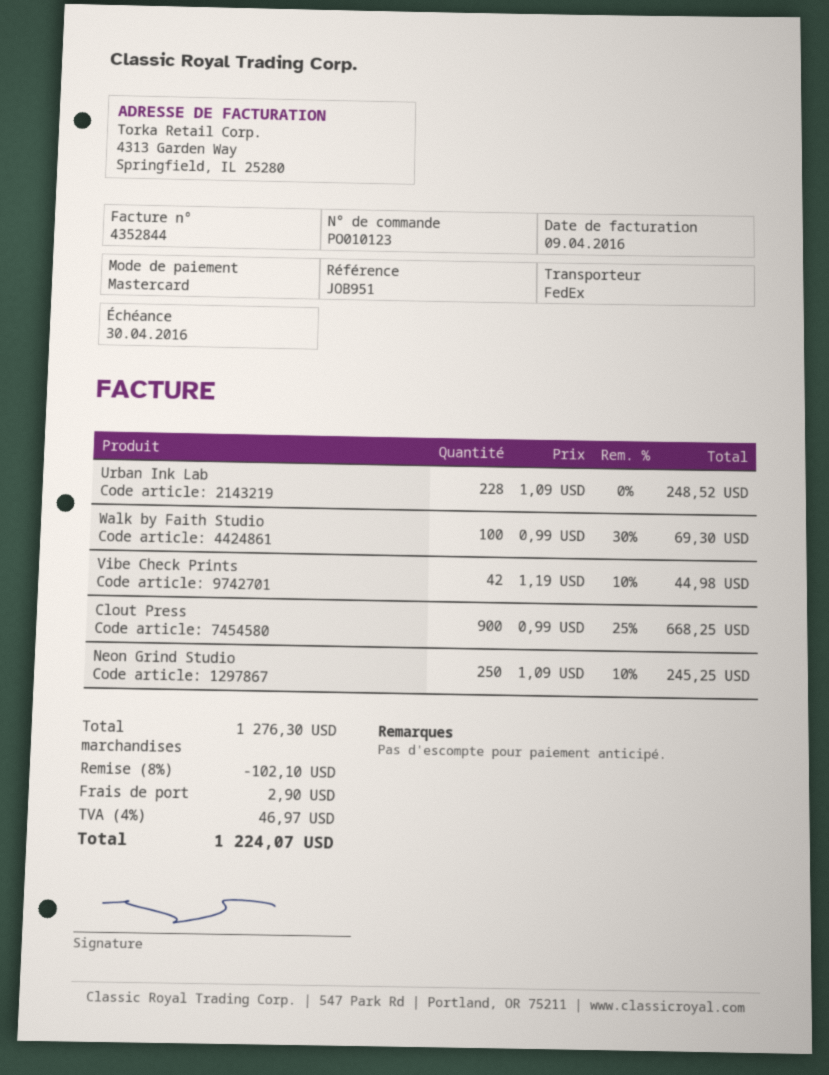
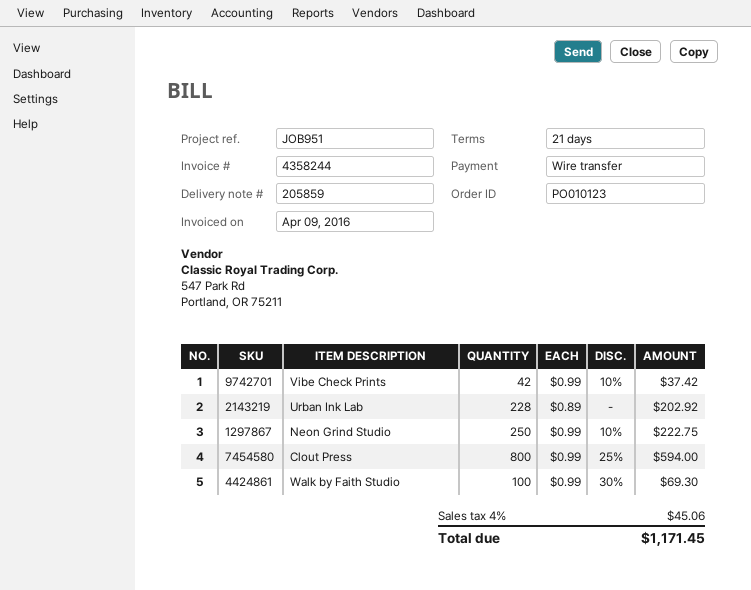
invoice number: 4352844 -> 4358244
payment method: Mastercard -> bank transfer
Urban Ink Lab: 228 x 1.09 = 248.52 -> 228 x 0.89 = 202.92
Vibe Check Prints: 42 x 1.19 - 10% = 44.98 -> 42 x 0.99 - 10% = 37.42
Clout Press: 900 x 0.99 - 25% = 668.25 -> 800 x 0.99 - 25% = 594.00
Neon Grind Studio: 250 x 1.09 - 10% = 245.25 -> 250 x 0.99 - 10% = 222.75
discount: 8% = 102.10 -> none
shipping: 2.90 -> none
tax: 4% = 46.97 -> 4% = 45.06
total: 1224.07 -> 1171.45

